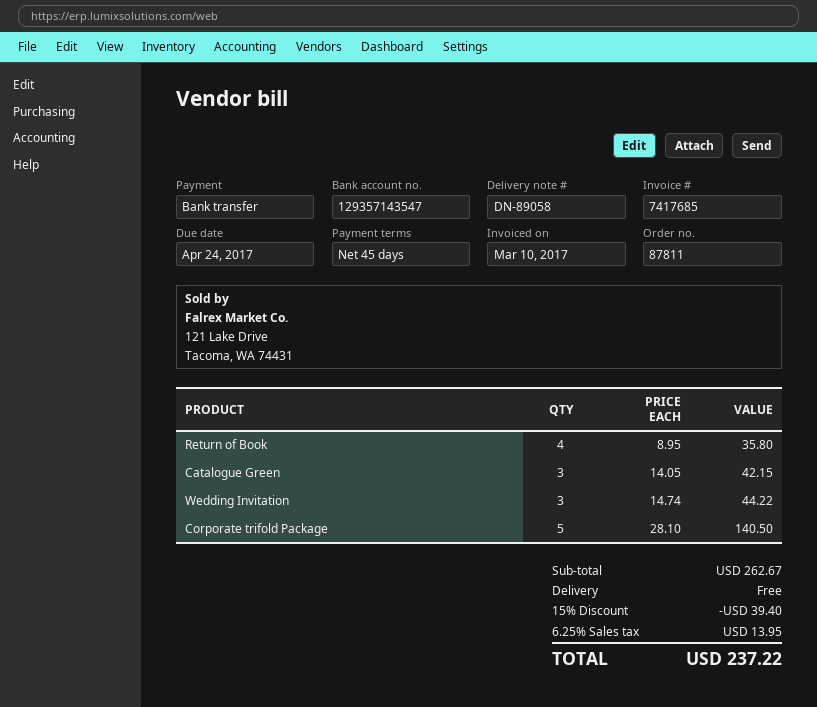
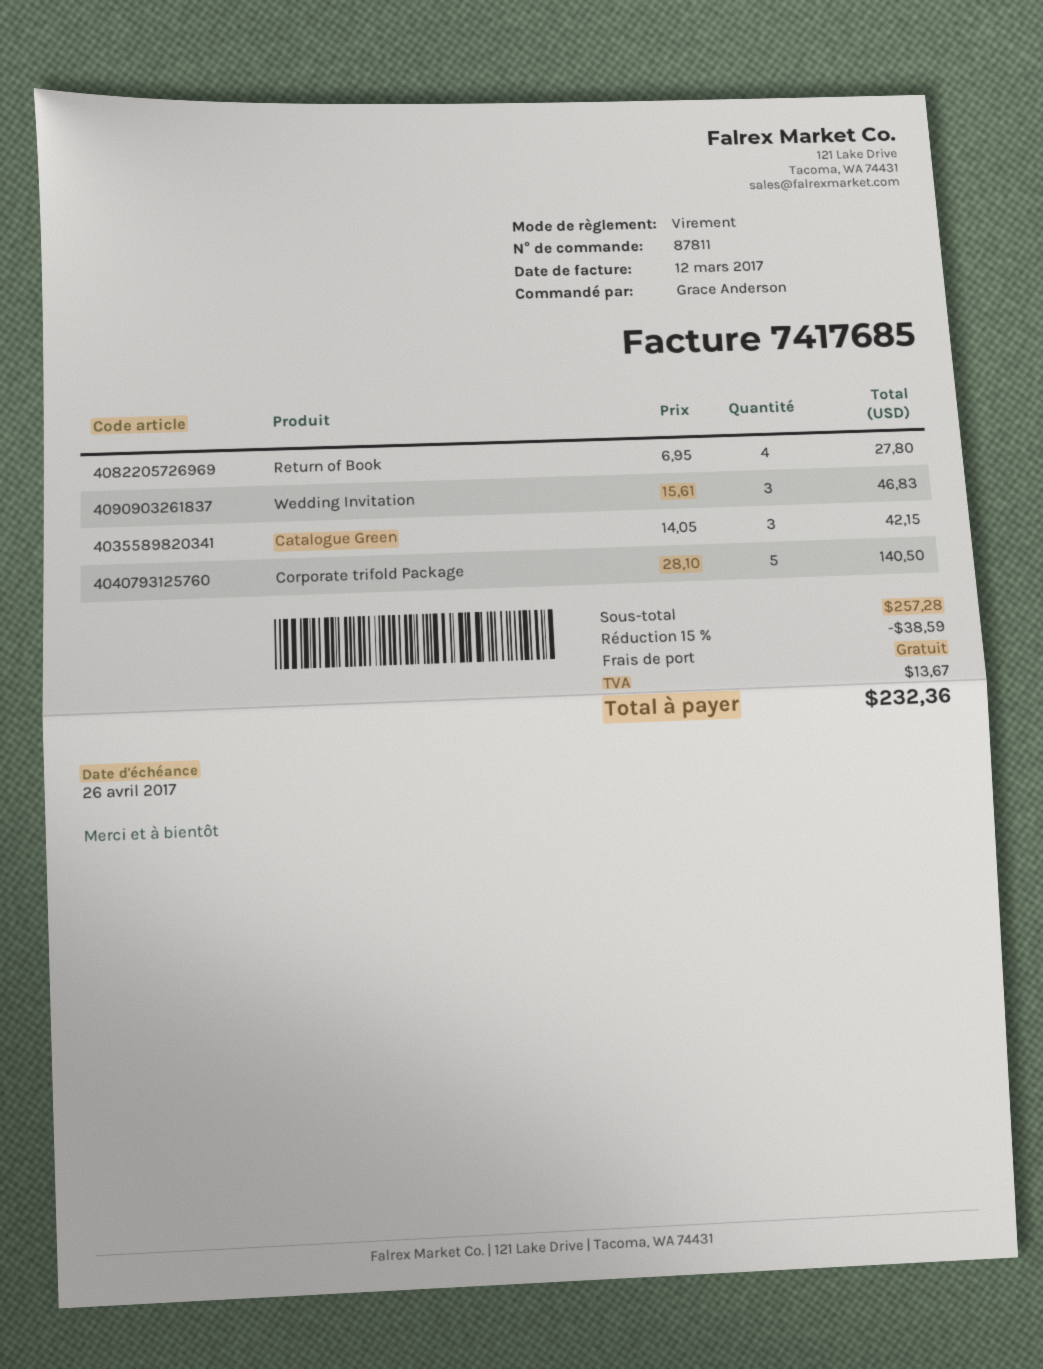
invoice date: 2017-03-10 -> 2017-03-12
due date: 2017-04-24 -> 2017-04-26
Return of Book: 4 x 8.95 = 35.80 -> 4 x 6.95 = 27.80
Wedding Invitation: 3 x 14.74 = 44.22 -> 3 x 15.61 = 46.83
subtotal: 262.67 -> 257.28
discount: 15% = 39.40 -> 15% = 38.59
tax: 13.95 -> 13.67
total: 237.22 -> 232.36

